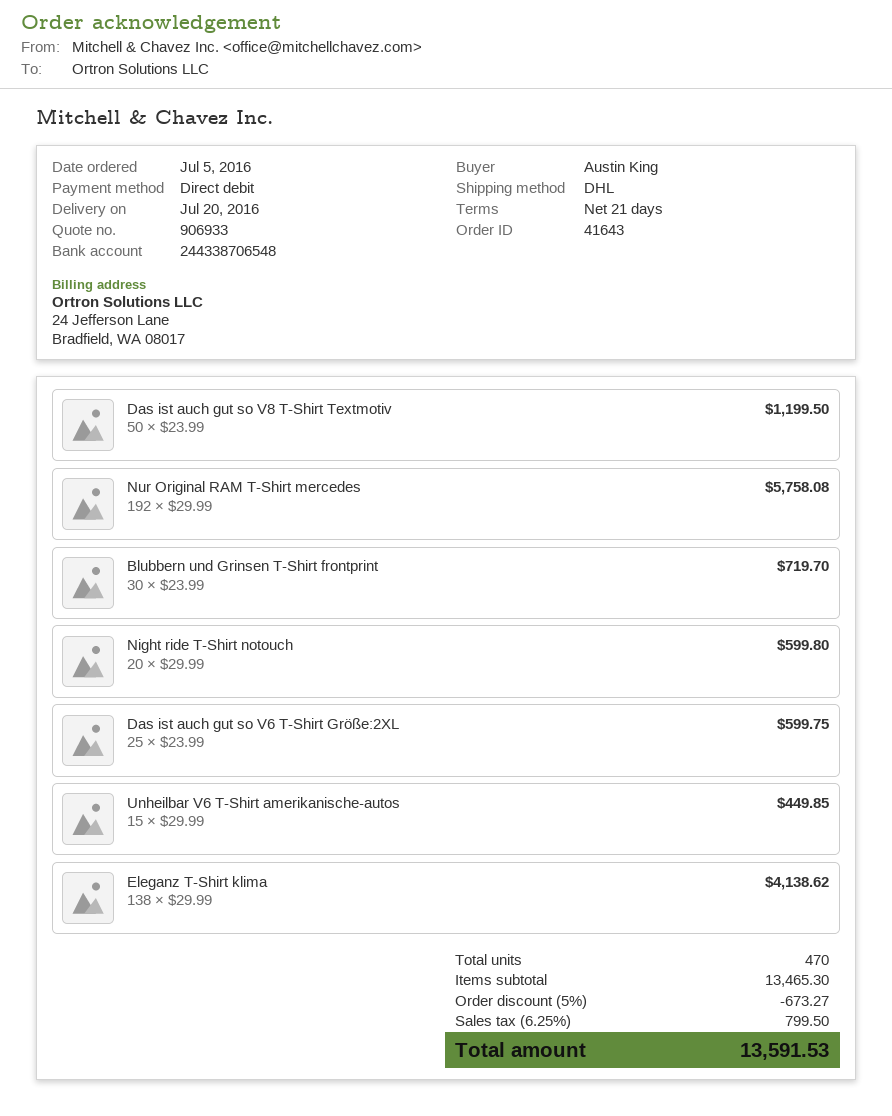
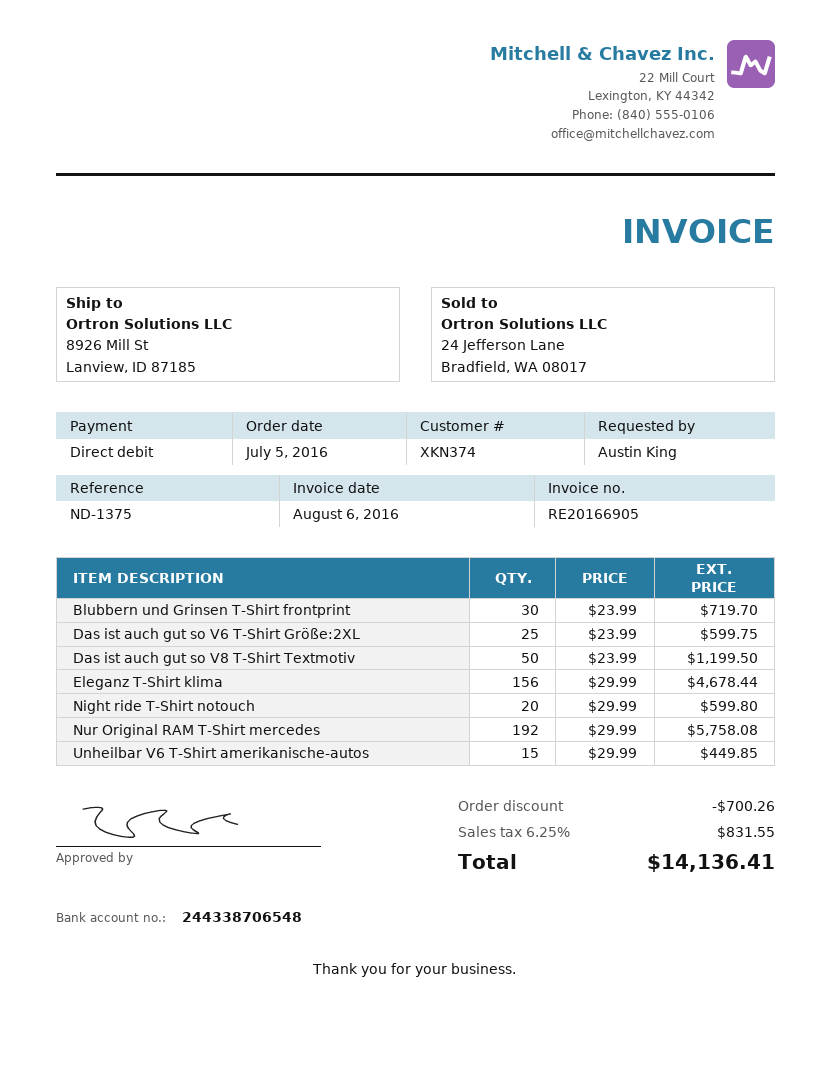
Eleganz T-Shirt klima: 138 x 29.99 = 4138.62 -> 156 x 29.99 = 4678.44
discount: 673.27 -> 700.26
tax: 6.25% = 799.50 -> 6.25% = 831.55
total: 13591.53 -> 14136.41

